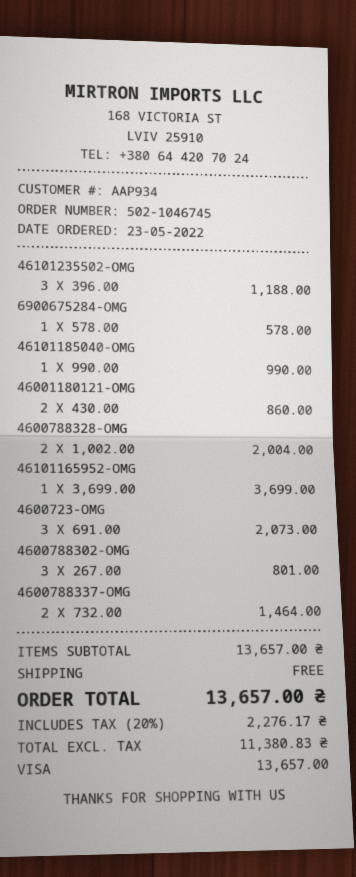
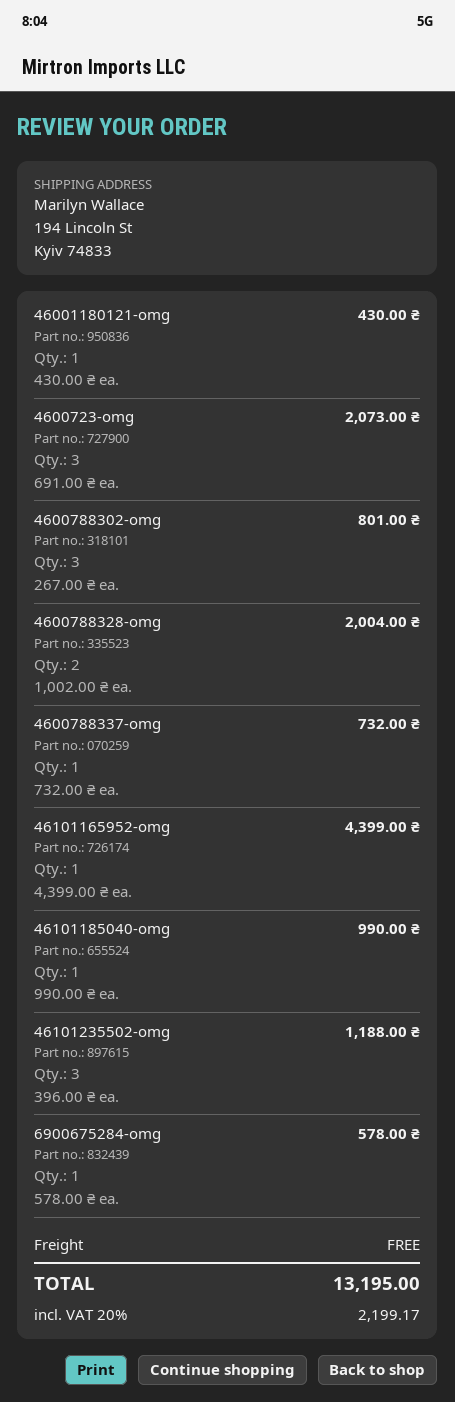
46001180121-OMG: 2 x 430.00 = 860.00 -> 1 x 430.00 = 430.00
46101165952-OMG: 1 x 3699.00 = 3699.00 -> 1 x 4399.00 = 4399.00
4600788337-OMG: 2 x 732.00 = 1464.00 -> 1 x 732.00 = 732.00
tax: 20% = 2276.17 -> 20% = 2199.17
total: 13657.00 -> 13195.00

